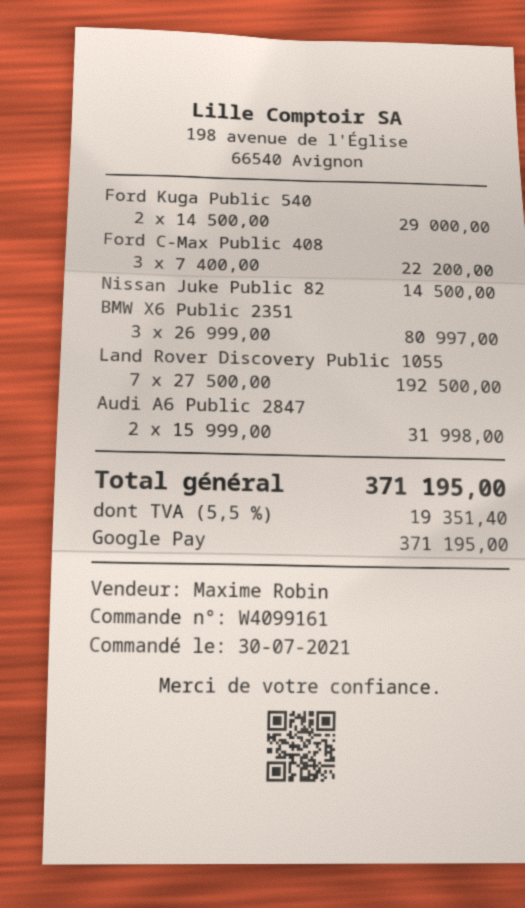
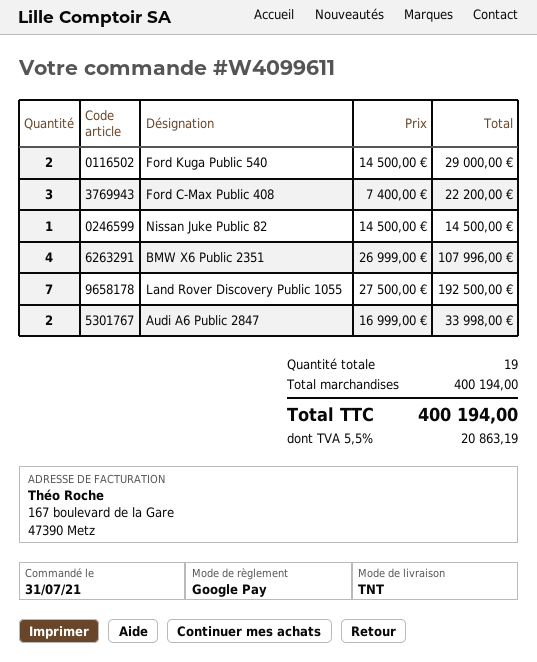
order number: W4099161 -> W4099611
order date: 2021-07-30 -> 2021-07-31
BMW X6 Public 2351: 3 x 26999.00 = 80997.00 -> 4 x 26999.00 = 107996.00
Audi A6 Public 2847: 2 x 15999.00 = 31998.00 -> 2 x 16999.00 = 33998.00
tax: 5.5% = 19351.40 -> 5.5% = 20863.19
total: 371195.00 -> 400194.00

